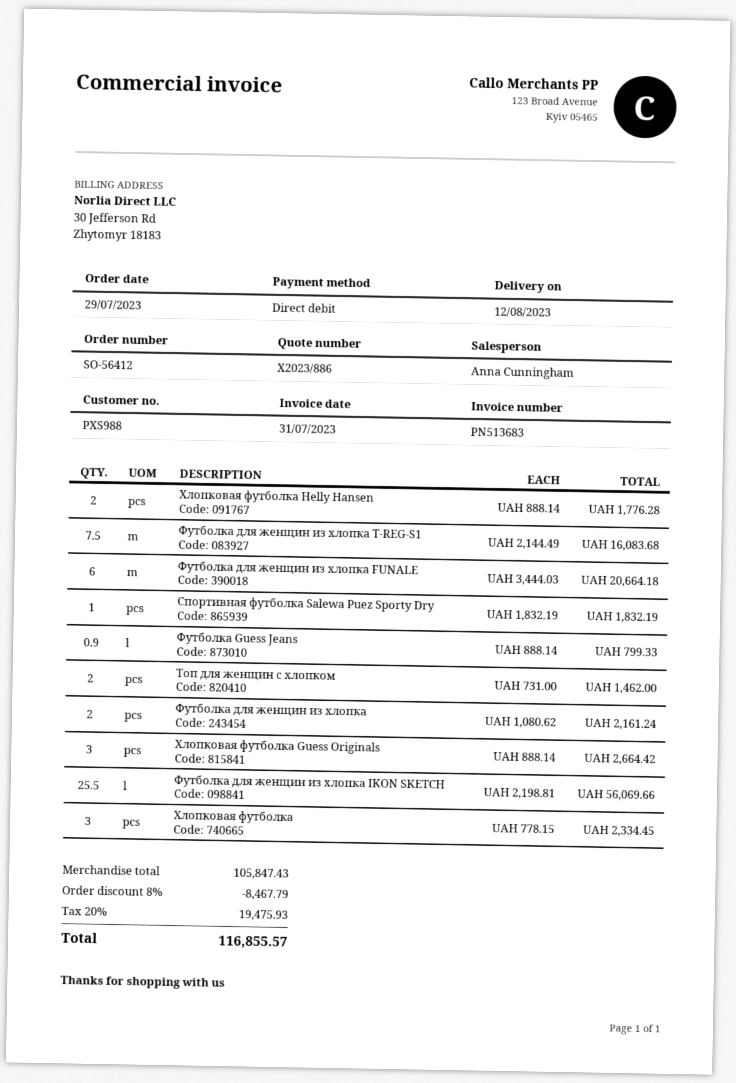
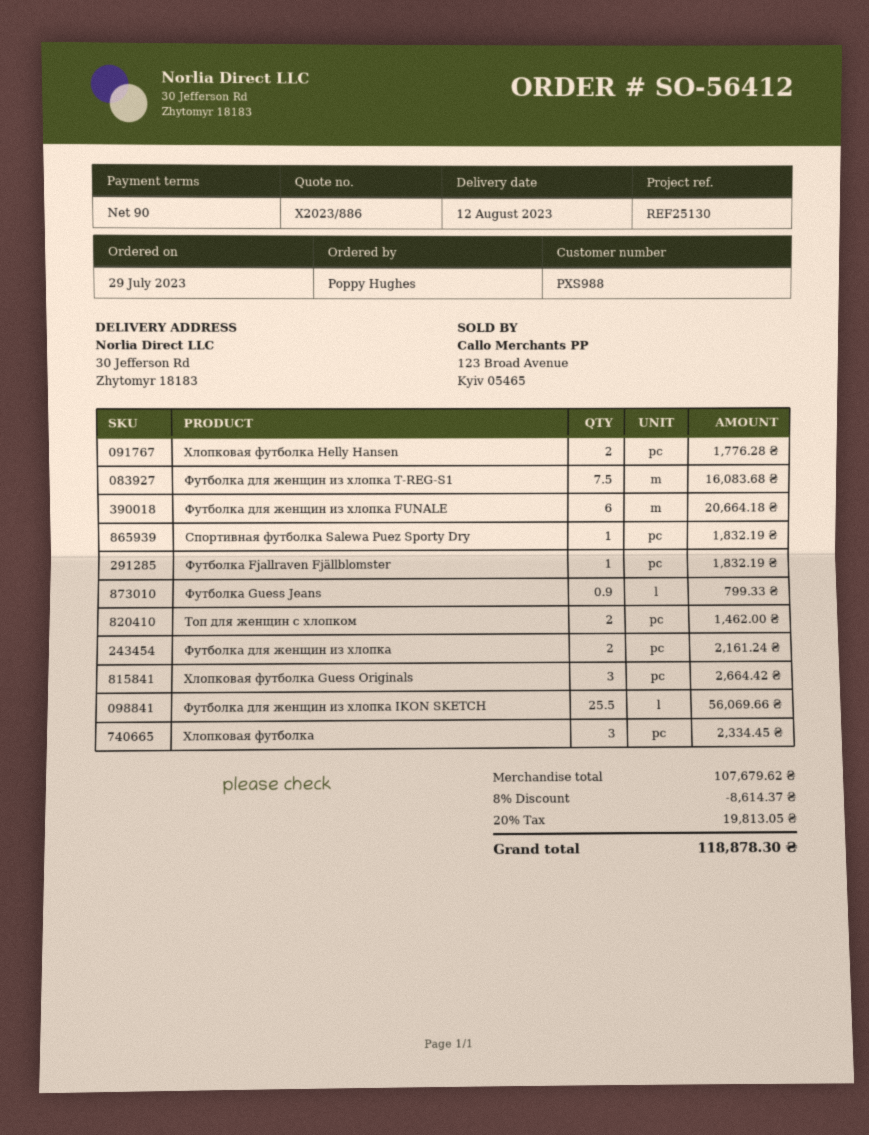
Футболка Fjallraven Fjällblomster: none -> 1 for 1832.19
subtotal: 105847.43 -> 107679.62
discount: 8% = 8467.79 -> 8% = 8614.37
tax: 20% = 19475.93 -> 20% = 19813.05
total: 116855.57 -> 118878.30

